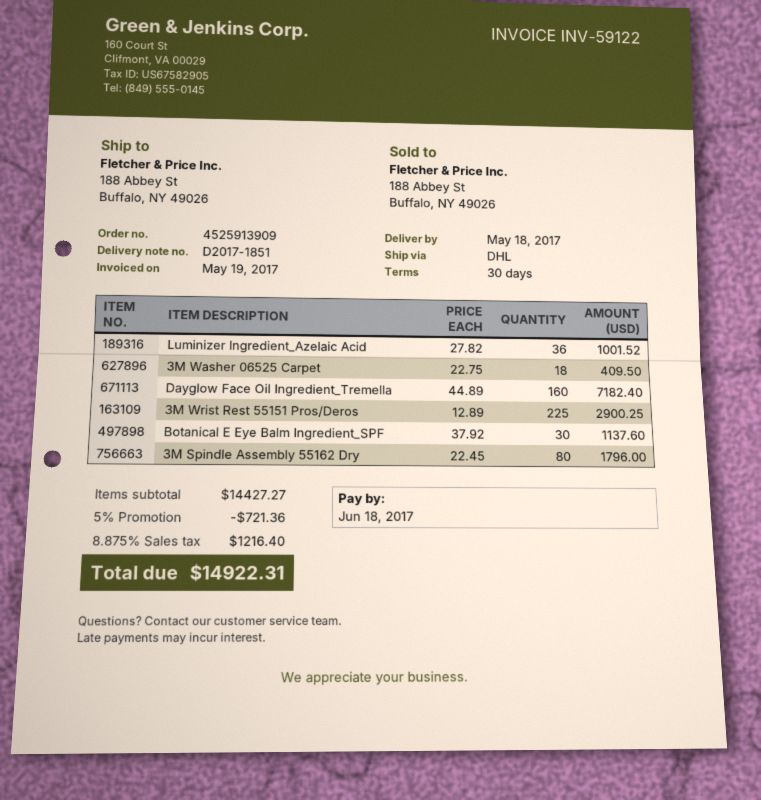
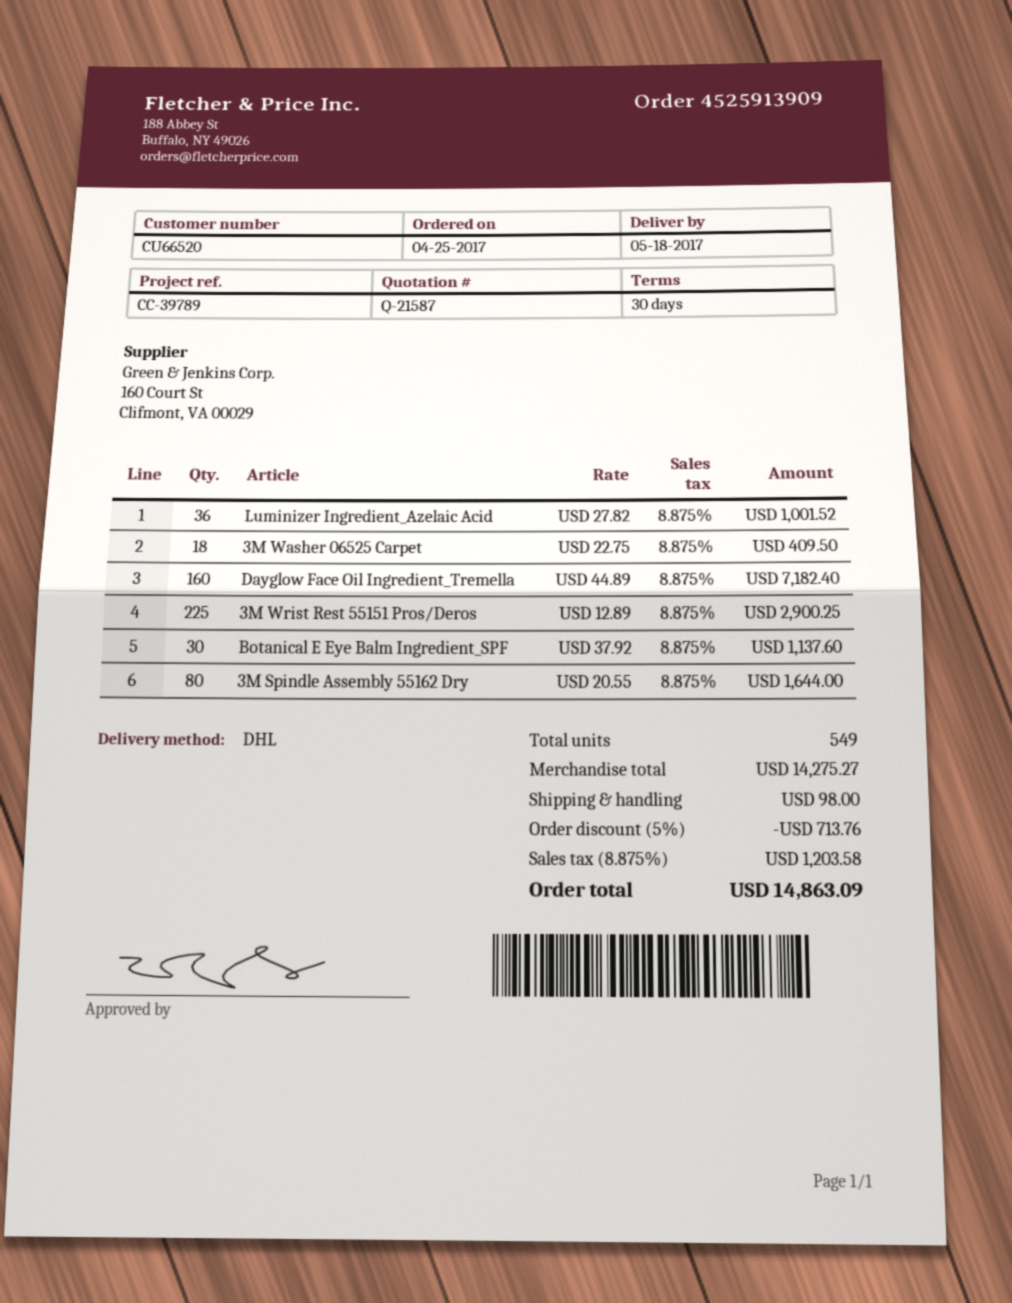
3M Spindle Assembly 55162 Dry: 80 x 22.45 = 1796.00 -> 80 x 20.55 = 1644.00
subtotal: 14427.27 -> 14275.27
discount: 5% = 721.36 -> 5% = 713.76
shipping: none -> 98.00
tax: 8.875% = 1216.40 -> 8.875% = 1203.58
total: 14922.31 -> 14863.09

